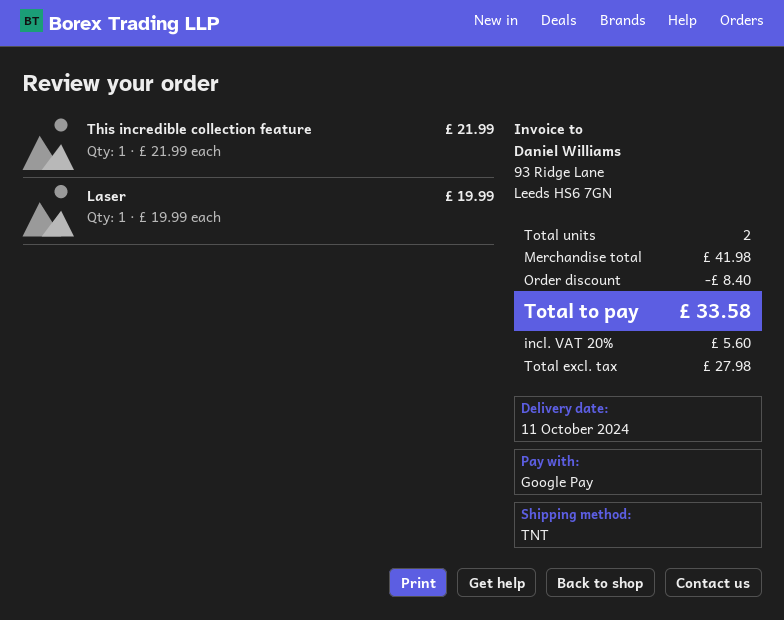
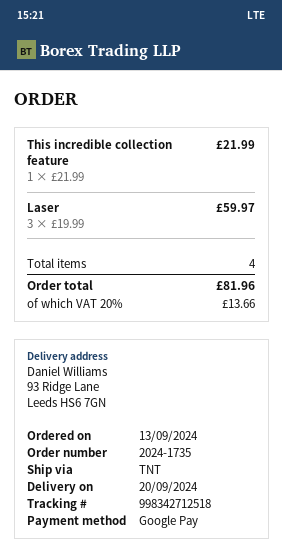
delivery date: 2024-10-11 -> 2024-09-20
Laser: 1 x 19.99 = 19.99 -> 3 x 19.99 = 59.97
total quantity: 2 -> 4
discount: 8.40 -> none
tax: 20% = 5.60 -> 20% = 13.66
total: 33.58 -> 81.96

